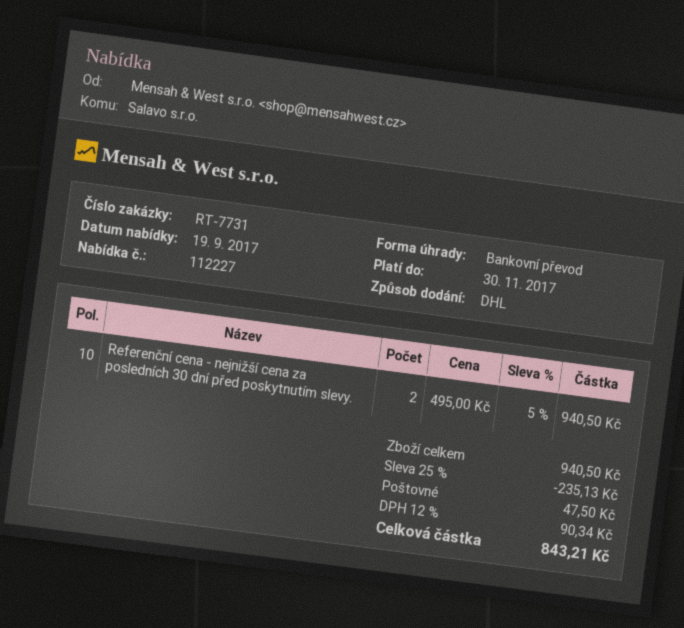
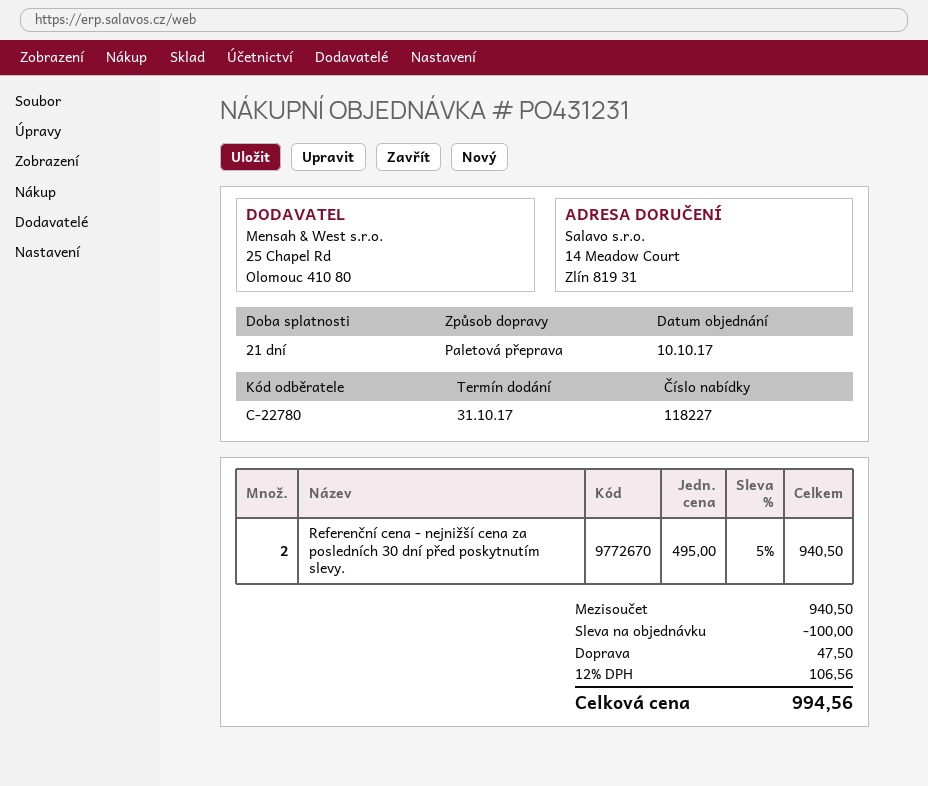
quote number: 112227 -> 118227
shipping method: DHL -> pallet freight
discount: 235.13 -> 100.00
tax: 12% = 90.34 -> 12% = 106.56
total: 843.21 -> 994.56

